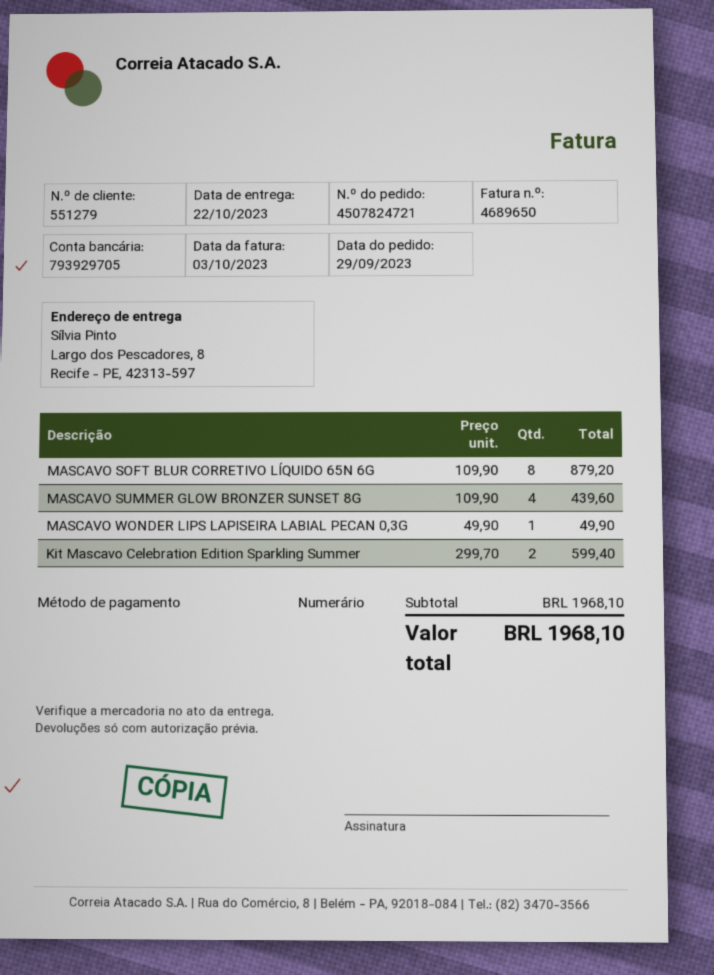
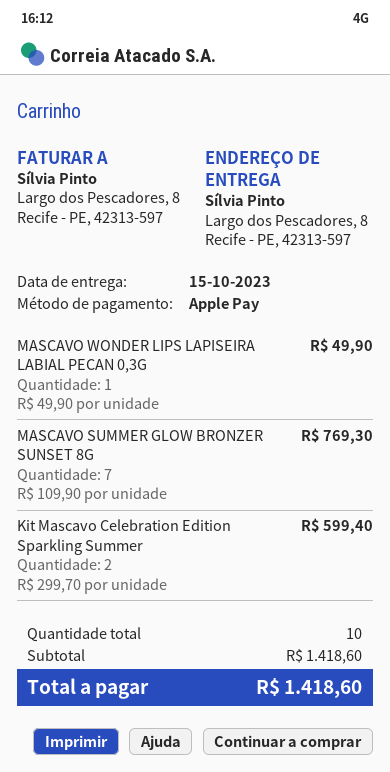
delivery date: 2023-10-22 -> 2023-10-15
payment method: cash -> Apple Pay
MASCAVO SOFT BLUR CORRETIVO LÍQUIDO 65N 6G: 8 x 109.90 = 879.20 -> none
MASCAVO SUMMER GLOW BRONZER SUNSET 8G: 4 x 109.90 = 439.60 -> 7 x 109.90 = 769.30
subtotal: 1968.10 -> 1418.60
total: 1968.10 -> 1418.60

